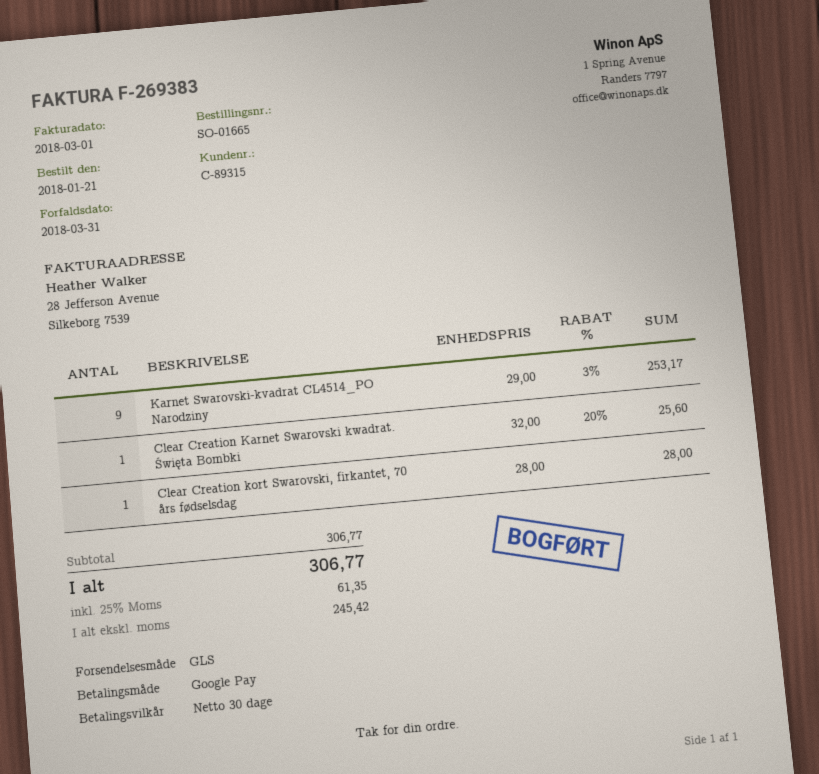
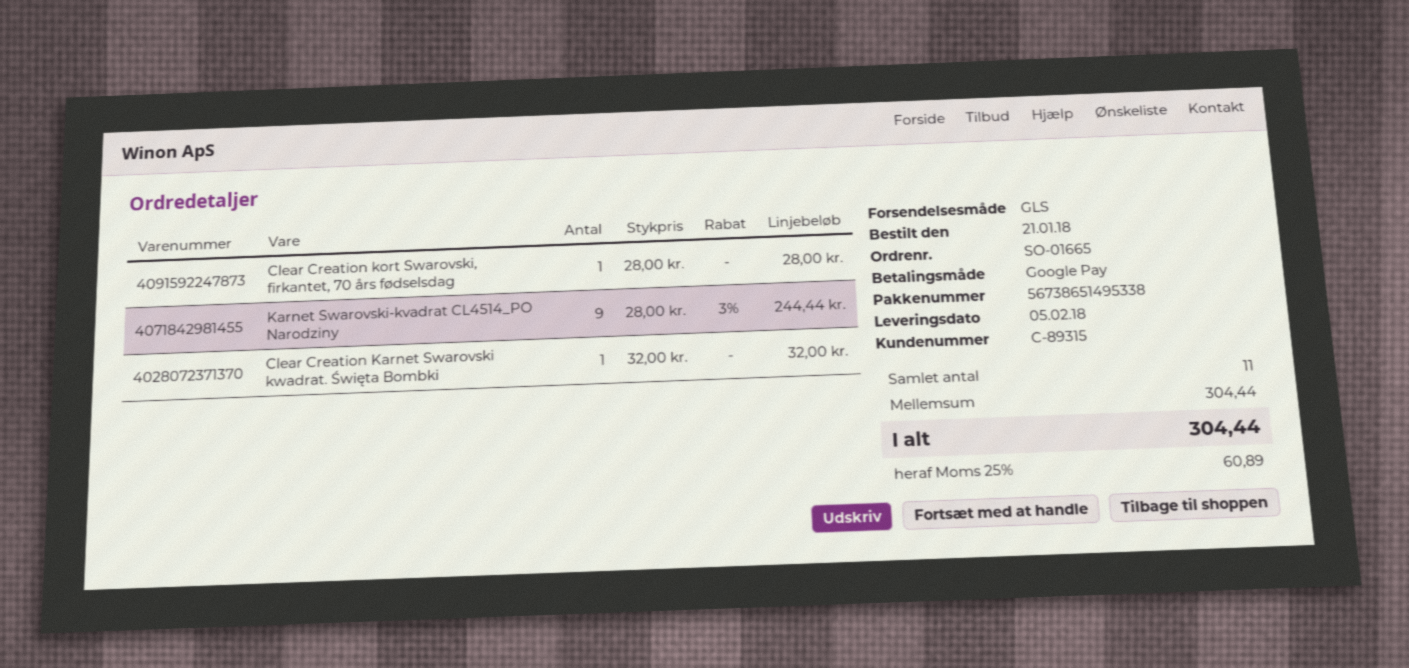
Karnet Swarovski-kvadrat CL4514_PO Narodziny: 9 x 29.00 - 3% = 253.17 -> 9 x 28.00 - 3% = 244.44
Clear Creation Karnet Swarovski kwadrat. Święta Bombki: 1 x 32.00 - 20% = 25.60 -> 1 x 32.00 = 32.00
subtotal: 306.77 -> 304.44
tax: 25% = 61.35 -> 25% = 60.89
total: 306.77 -> 304.44

